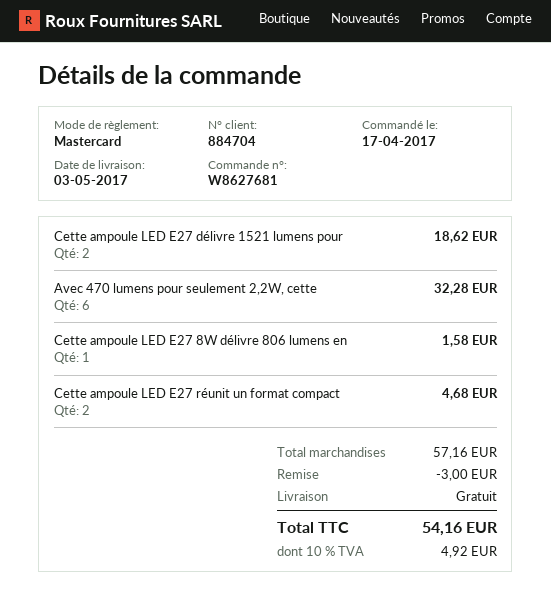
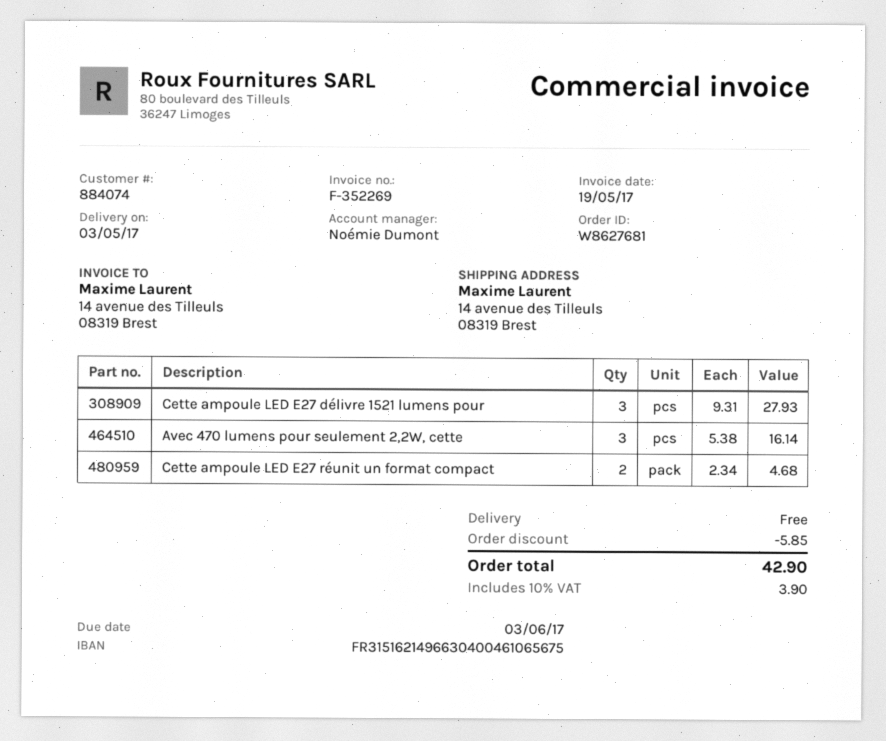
customer number: 884704 -> 884074
Cette ampoule LED E27 délivre 1521 lumens pour: 2 for 18.62 -> 3 for 27.93
Avec 470 lumens pour seulement 2,2W, cette: 6 for 32.28 -> 3 for 16.14
Cette ampoule LED E27 8W délivre 806 lumens en: 1 for 1.58 -> none
discount: 3.00 -> 5.85
tax: 10% = 4.92 -> 10% = 3.90
total: 54.16 -> 42.90

